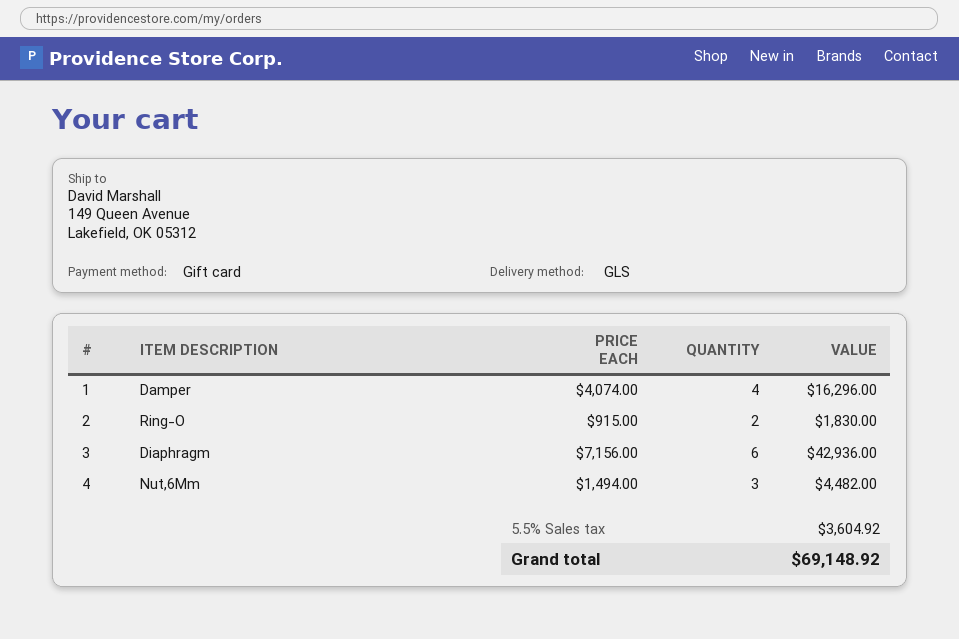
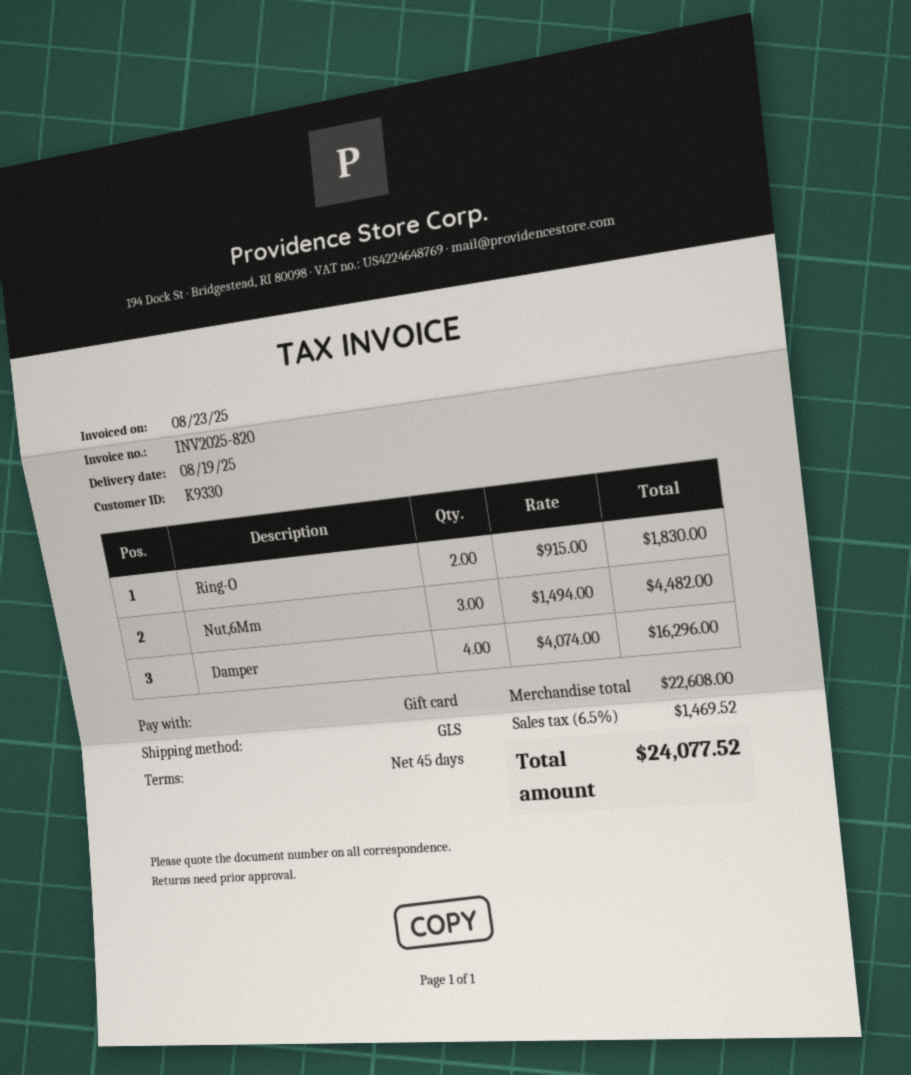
Diaphragm: 6 x 7156.00 = 42936.00 -> none
tax: 5.5% = 3604.92 -> 6.5% = 1469.52
total: 69148.92 -> 24077.52

